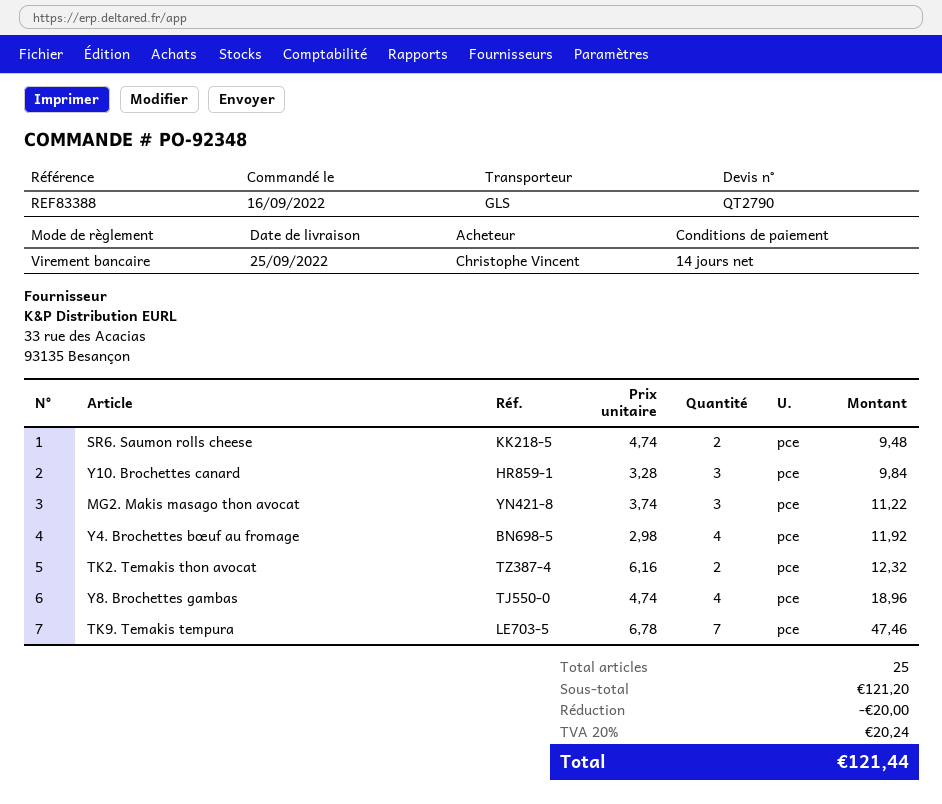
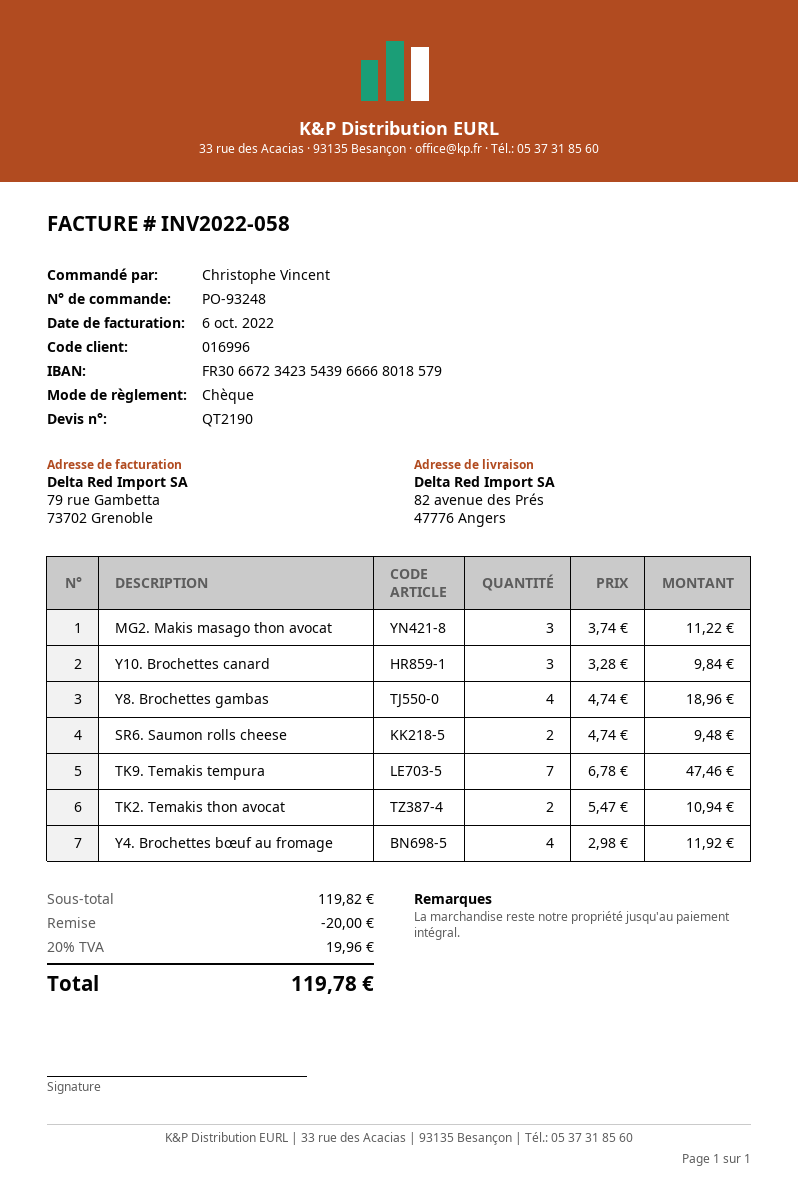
quote number: QT2790 -> QT2190
order number: PO-92348 -> PO-93248
payment method: bank transfer -> cheque
TK2. Temakis thon avocat: 2 x 6.16 = 12.32 -> 2 x 5.47 = 10.94
subtotal: 121.20 -> 119.82
tax: 20% = 20.24 -> 20% = 19.96
total: 121.44 -> 119.78

